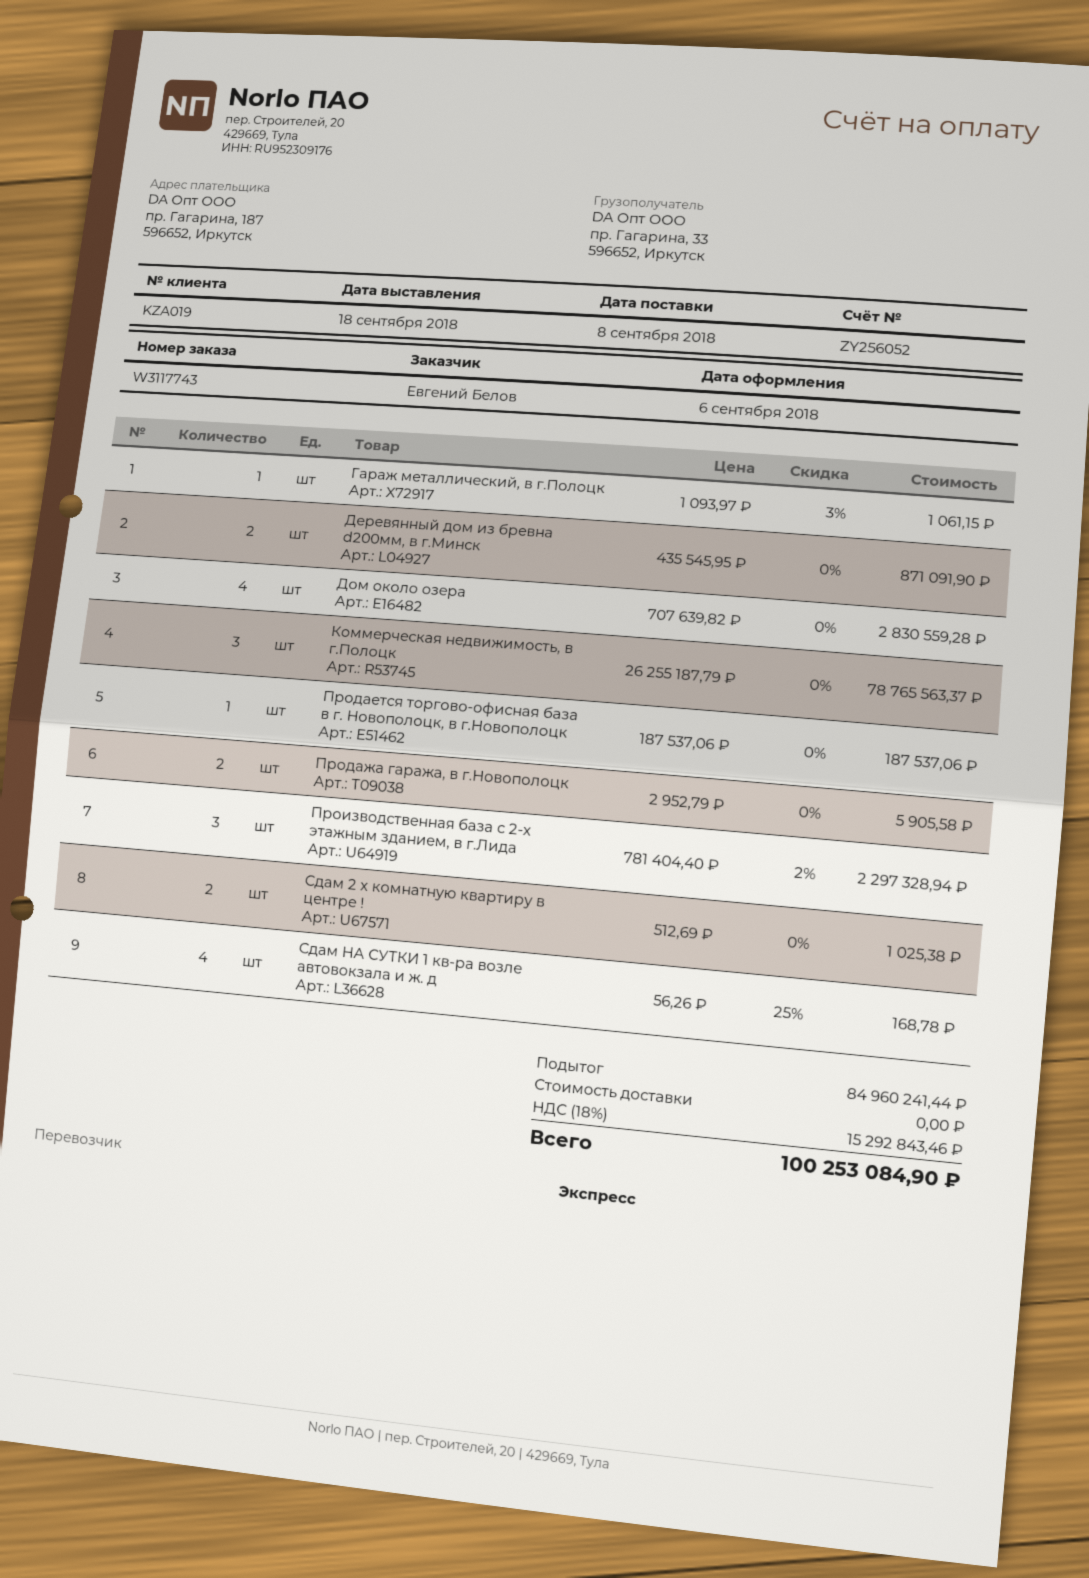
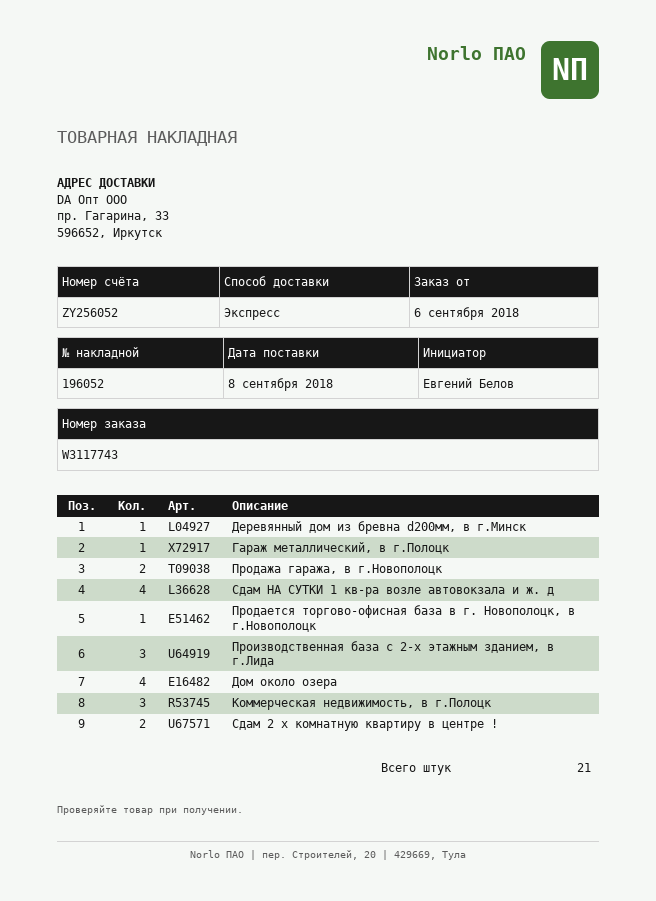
Деревянный дом из бревна d200мм, в г.Минск: 2 -> 1

